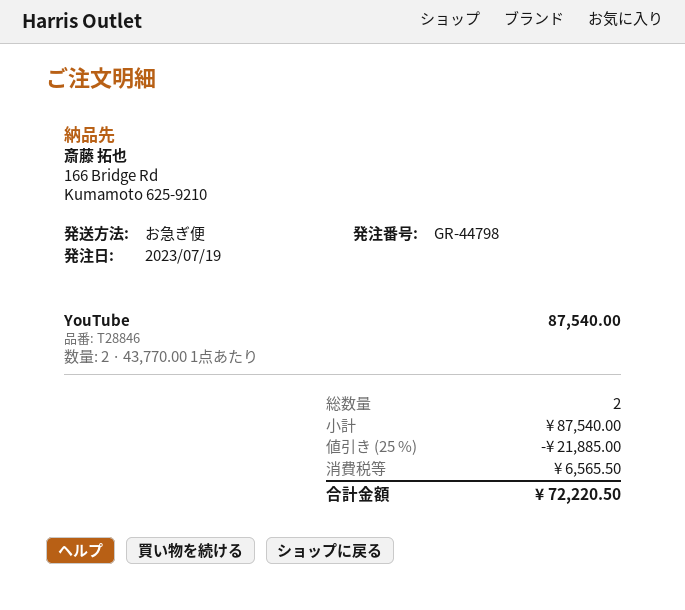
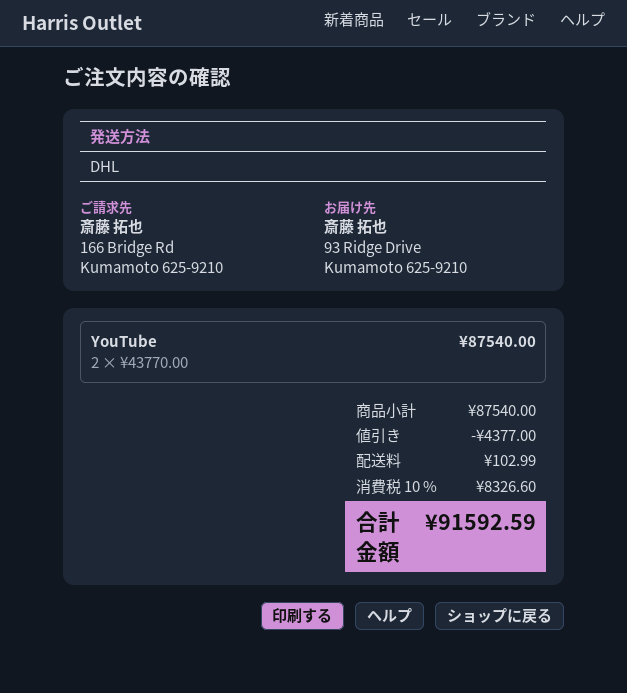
shipping method: express -> DHL
ship to: 166 Bridge Rd, Kumamoto 625-9210 -> 93 Ridge Drive, Kumamoto 625-9210
discount: 21885.00 -> 4377.00
shipping: none -> 102.99
tax: 6565.50 -> 8326.60
total: 72220.50 -> 91592.59

